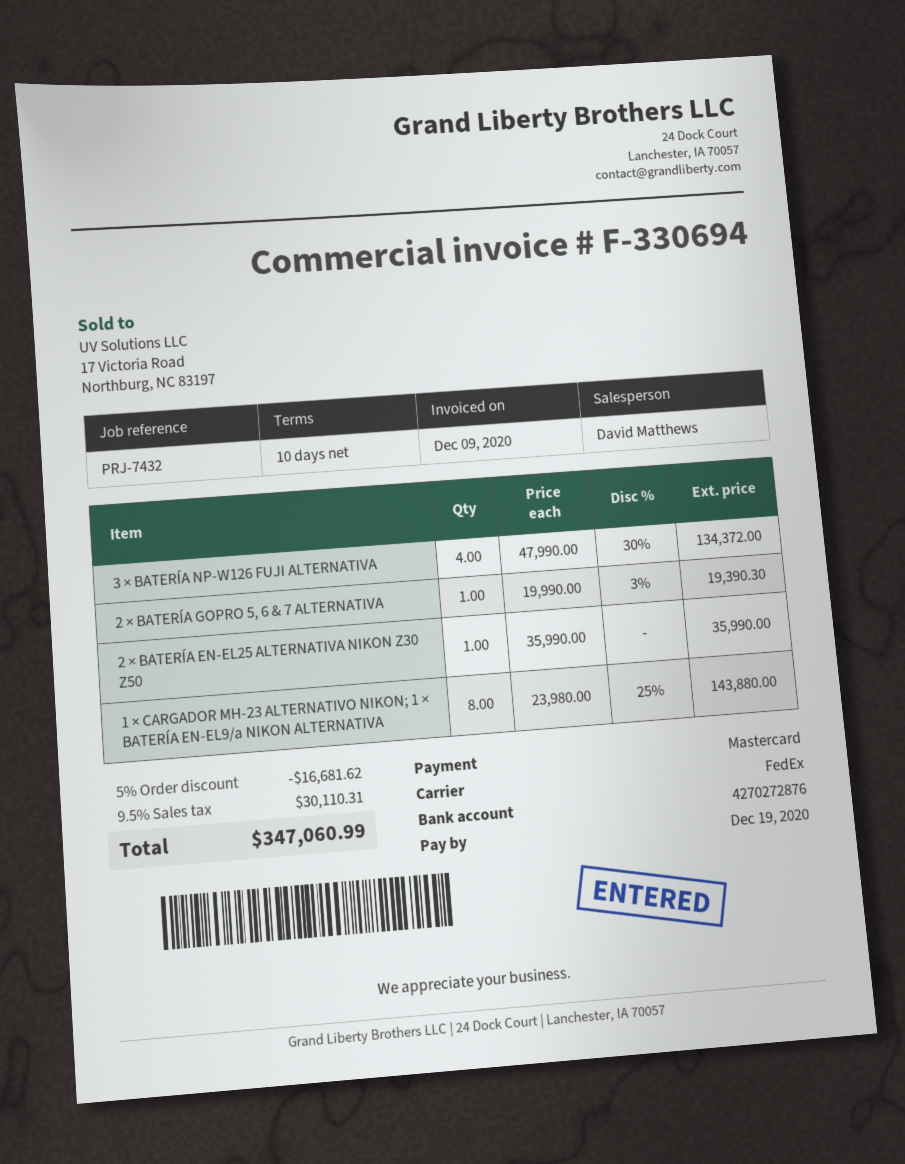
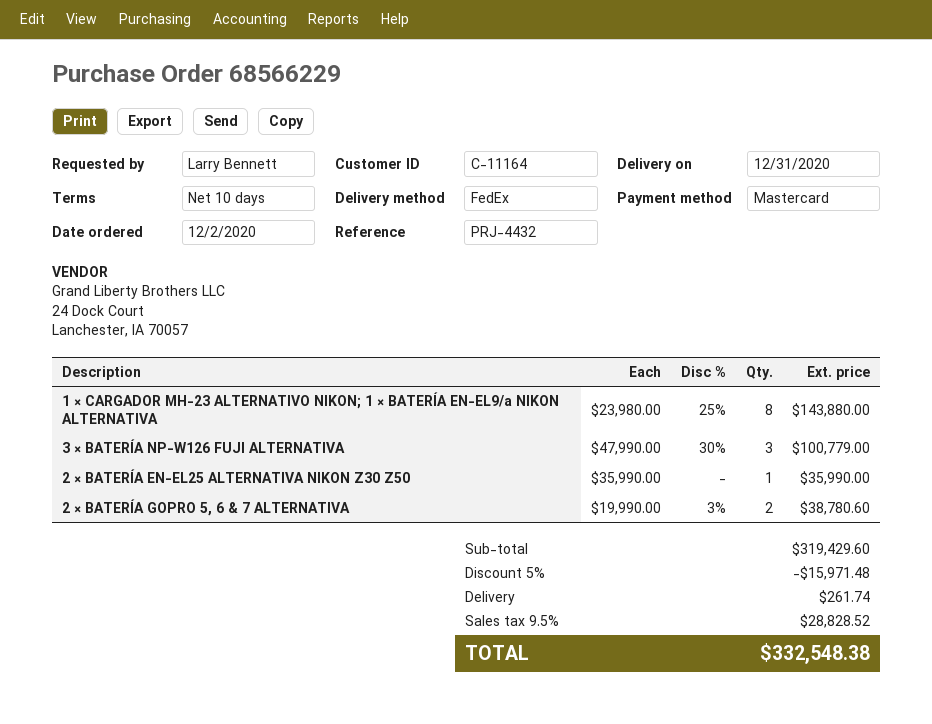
reference: PRJ-7432 -> PRJ-4432
3 × BATERÍA NP-W126 FUJI ALTERNATIVA: 4 x 47990.00 - 30% = 134372.00 -> 3 x 47990.00 - 30% = 100779.00
2 × BATERÍA GOPRO 5, 6 & 7 ALTERNATIVA: 1 x 19990.00 - 3% = 19390.30 -> 2 x 19990.00 - 3% = 38780.60
discount: 5% = 16681.62 -> 5% = 15971.48
shipping: none -> 261.74
tax: 9.5% = 30110.31 -> 9.5% = 28828.52
total: 347060.99 -> 332548.38

